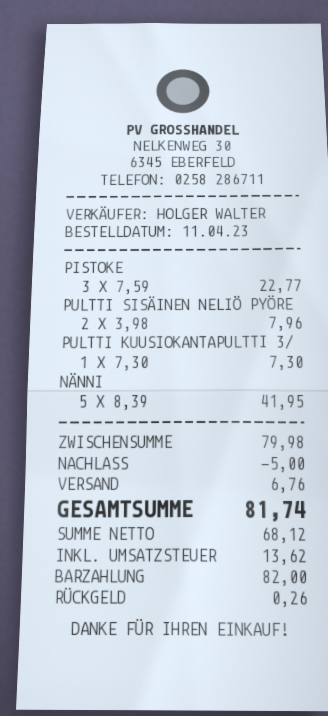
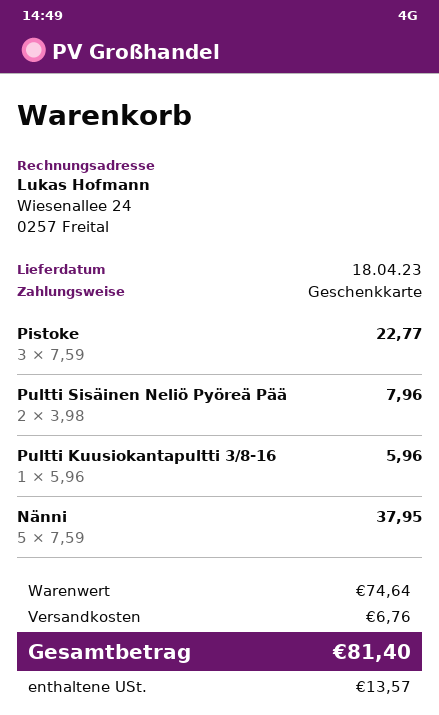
payment method: cash -> gift card
PULTTI KUUSIOKANTAPULTTI 3/: 1 x 7.30 = 7.30 -> 1 x 5.96 = 5.96
NÄNNI: 5 x 8.39 = 41.95 -> 5 x 7.59 = 37.95
subtotal: 79.98 -> 74.64
discount: 5.00 -> none
tax: 13.62 -> 13.57
total: 81.74 -> 81.40

